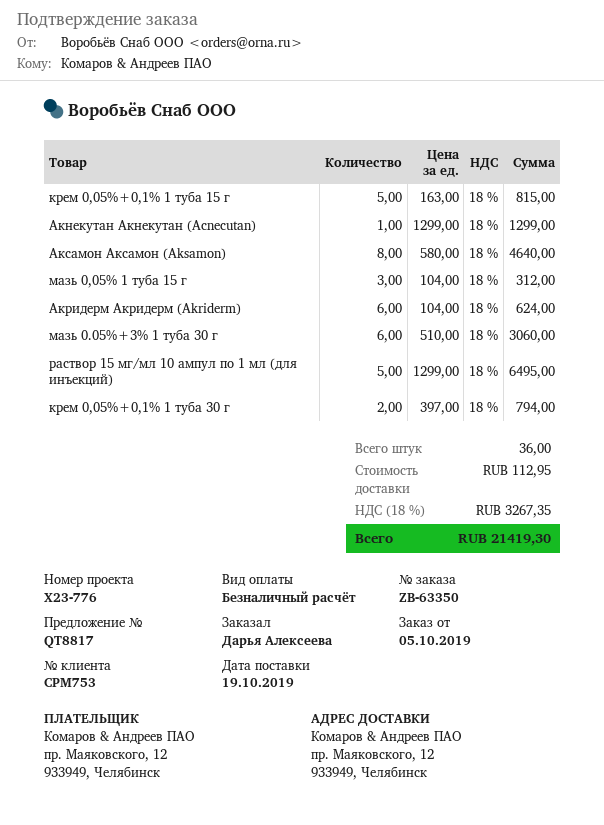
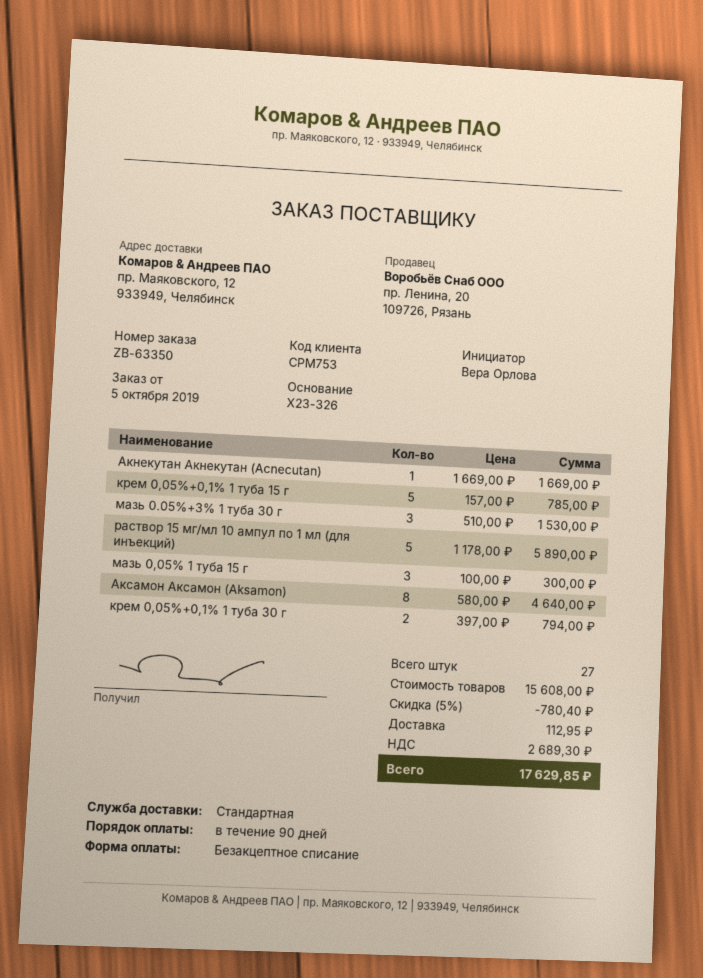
reference: X23-776 -> X23-326
ordered by: Дарья Алексеева -> Вера Орлова
payment method: bank transfer -> direct debit
крем 0,05%+0,1% 1 туба 15 г: 5 x 163.00 = 815.00 -> 5 x 157.00 = 785.00
Акнекутан Акнекутан (Acnecutan): 1 x 1299.00 = 1299.00 -> 1 x 1669.00 = 1669.00
мазь 0,05% 1 туба 15 г: 3 x 104.00 = 312.00 -> 3 x 100.00 = 300.00
Акридерм Акридерм (Akriderm): 6 x 104.00 = 624.00 -> none
мазь 0.05%+3% 1 туба 30 г: 6 x 510.00 = 3060.00 -> 3 x 510.00 = 1530.00
раствор 15 мг/мл 10 ампул по 1 мл (для инъекций): 5 x 1299.00 = 6495.00 -> 5 x 1178.00 = 5890.00
total quantity: 36 -> 27
discount: none -> 5% = 780.40
tax: 3267.35 -> 2689.30
total: 21419.30 -> 17629.85

